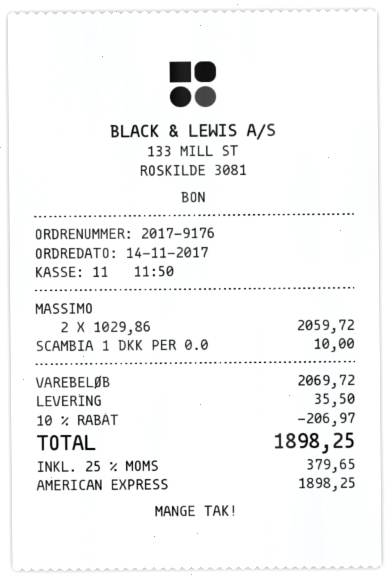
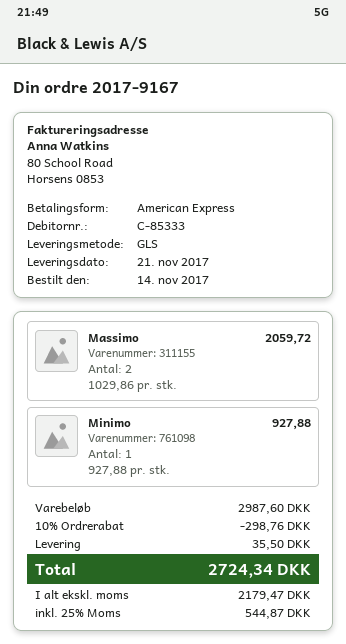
order number: 2017-9176 -> 2017-9167
SCAMBIA 1 DKK PER 0.0: 1 x 10.00 = 10.00 -> none
Minimo: none -> 1 x 927.88 = 927.88
subtotal: 2069.72 -> 2987.60
discount: 10% = 206.97 -> 10% = 298.76
tax: 25% = 379.65 -> 25% = 544.87
total: 1898.25 -> 2724.34

